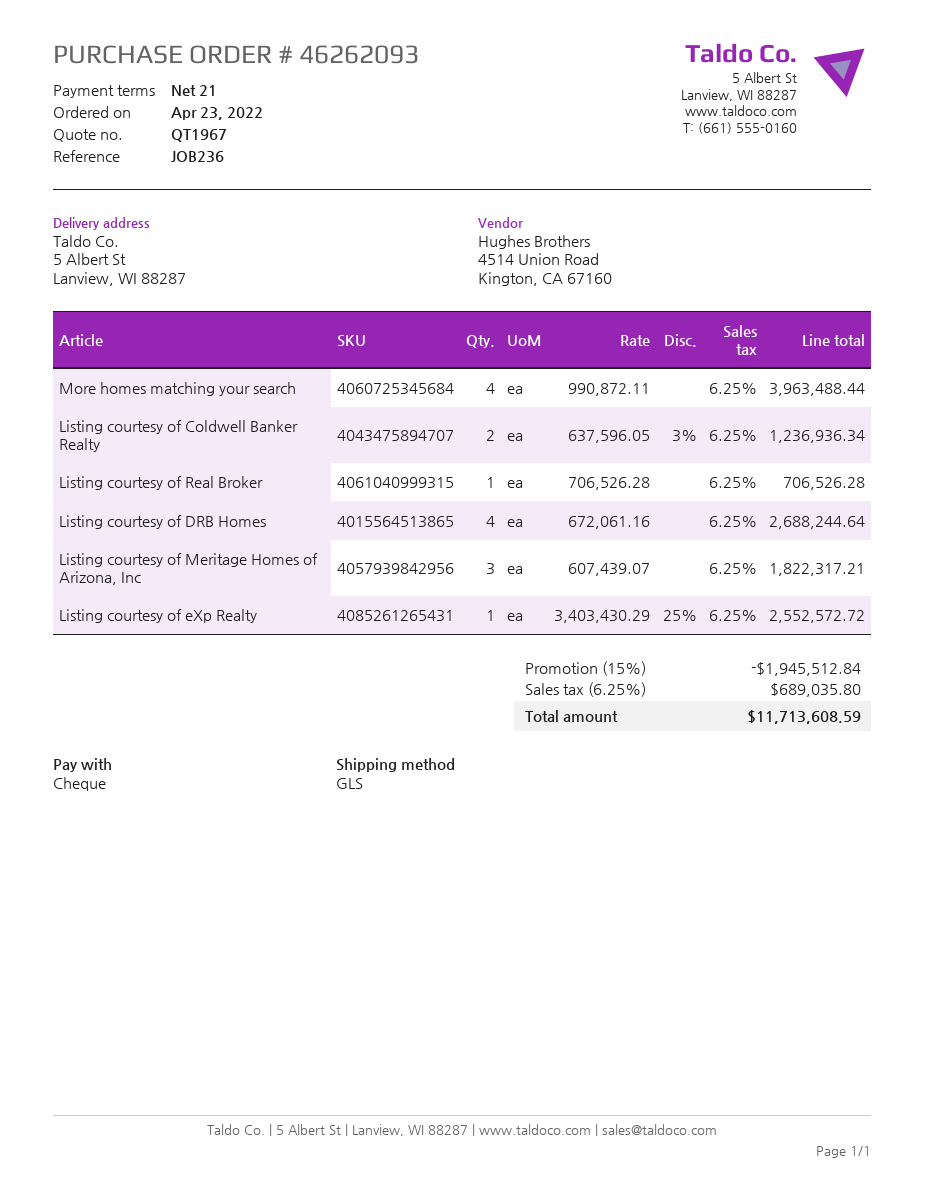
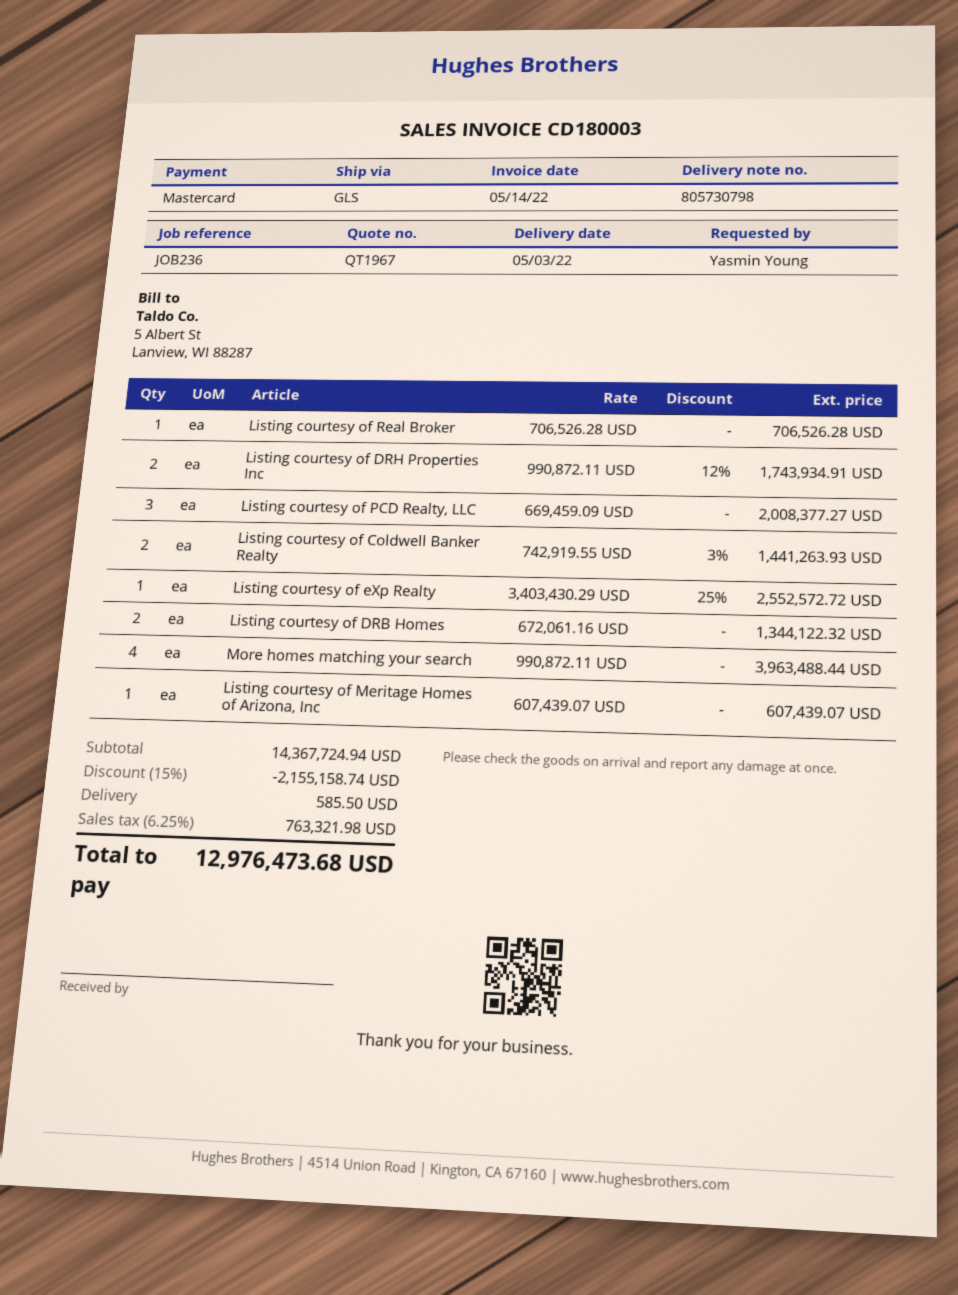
payment method: cheque -> Mastercard
Listing courtesy of Coldwell Banker Realty: 2 x 637596.05 - 3% = 1236936.34 -> 2 x 742919.55 - 3% = 1441263.93
Listing courtesy of DRB Homes: 4 x 672061.16 = 2688244.64 -> 2 x 672061.16 = 1344122.32
Listing courtesy of Meritage Homes of Arizona, Inc: 3 x 607439.07 = 1822317.21 -> 1 x 607439.07 = 607439.07
Listing courtesy of DRH Properties Inc: none -> 2 x 990872.11 - 12% = 1743934.91
Listing courtesy of PCD Realty, LLC: none -> 3 x 669459.09 = 2008377.27
discount: 15% = 1945512.84 -> 15% = 2155158.74
shipping: none -> 585.50
tax: 6.25% = 689035.80 -> 6.25% = 763321.98
total: 11713608.59 -> 12976473.68

